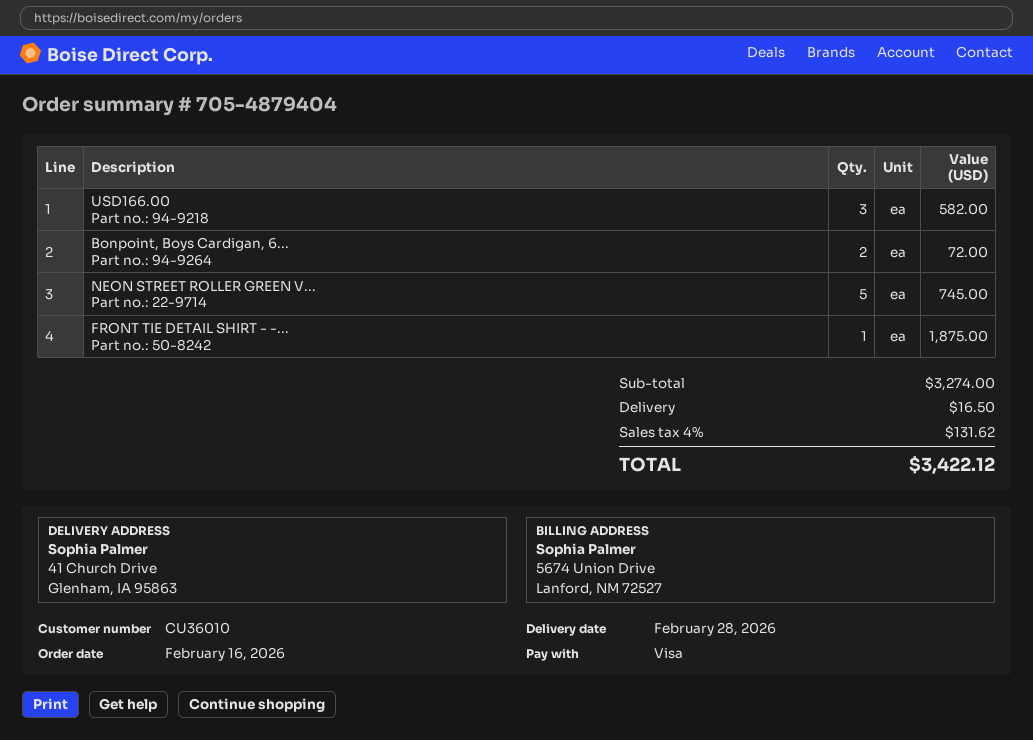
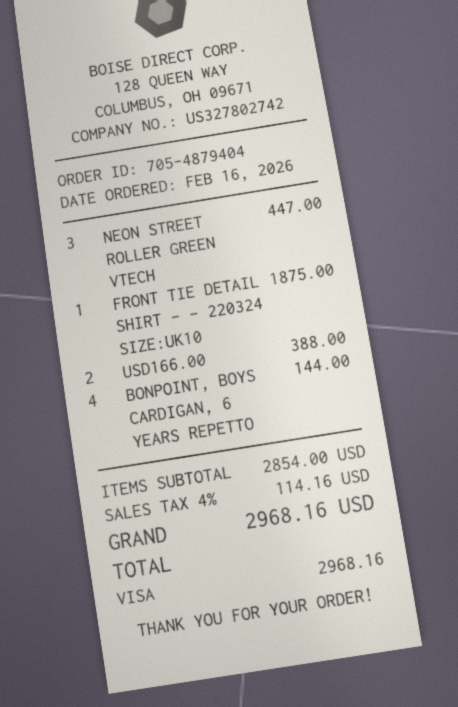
USD166.00: 3 for 582.00 -> 2 for 388.00
Bonpoint, Boys Cardigan, 6...: 2 for 72.00 -> 4 for 144.00
NEON STREET ROLLER GREEN V...: 5 for 745.00 -> 3 for 447.00
subtotal: 3274.00 -> 2854.00
shipping: 16.50 -> none
tax: 4% = 131.62 -> 4% = 114.16
total: 3422.12 -> 2968.16

